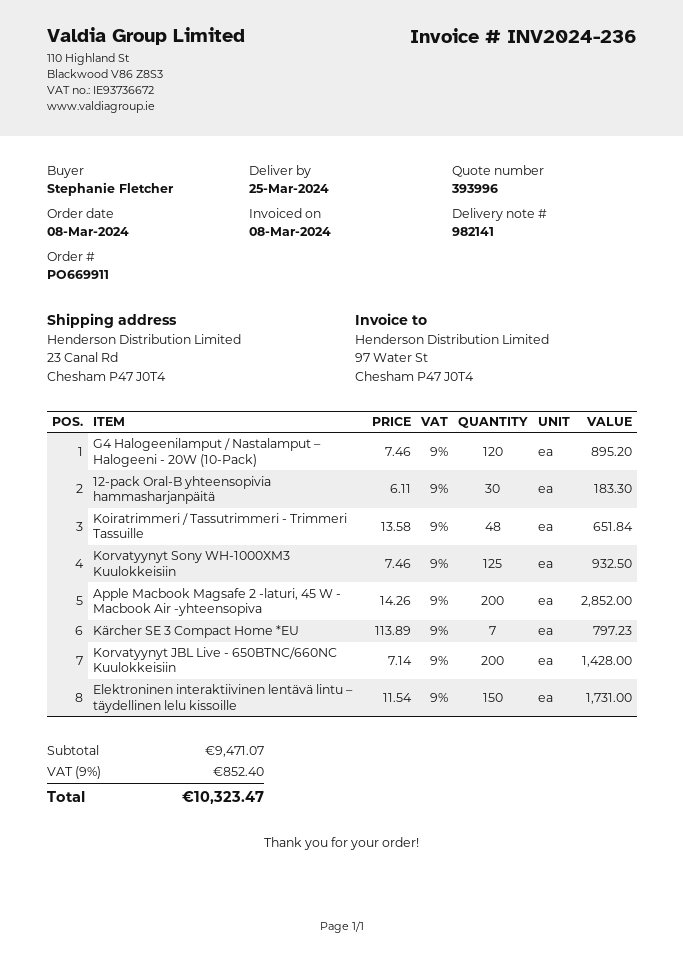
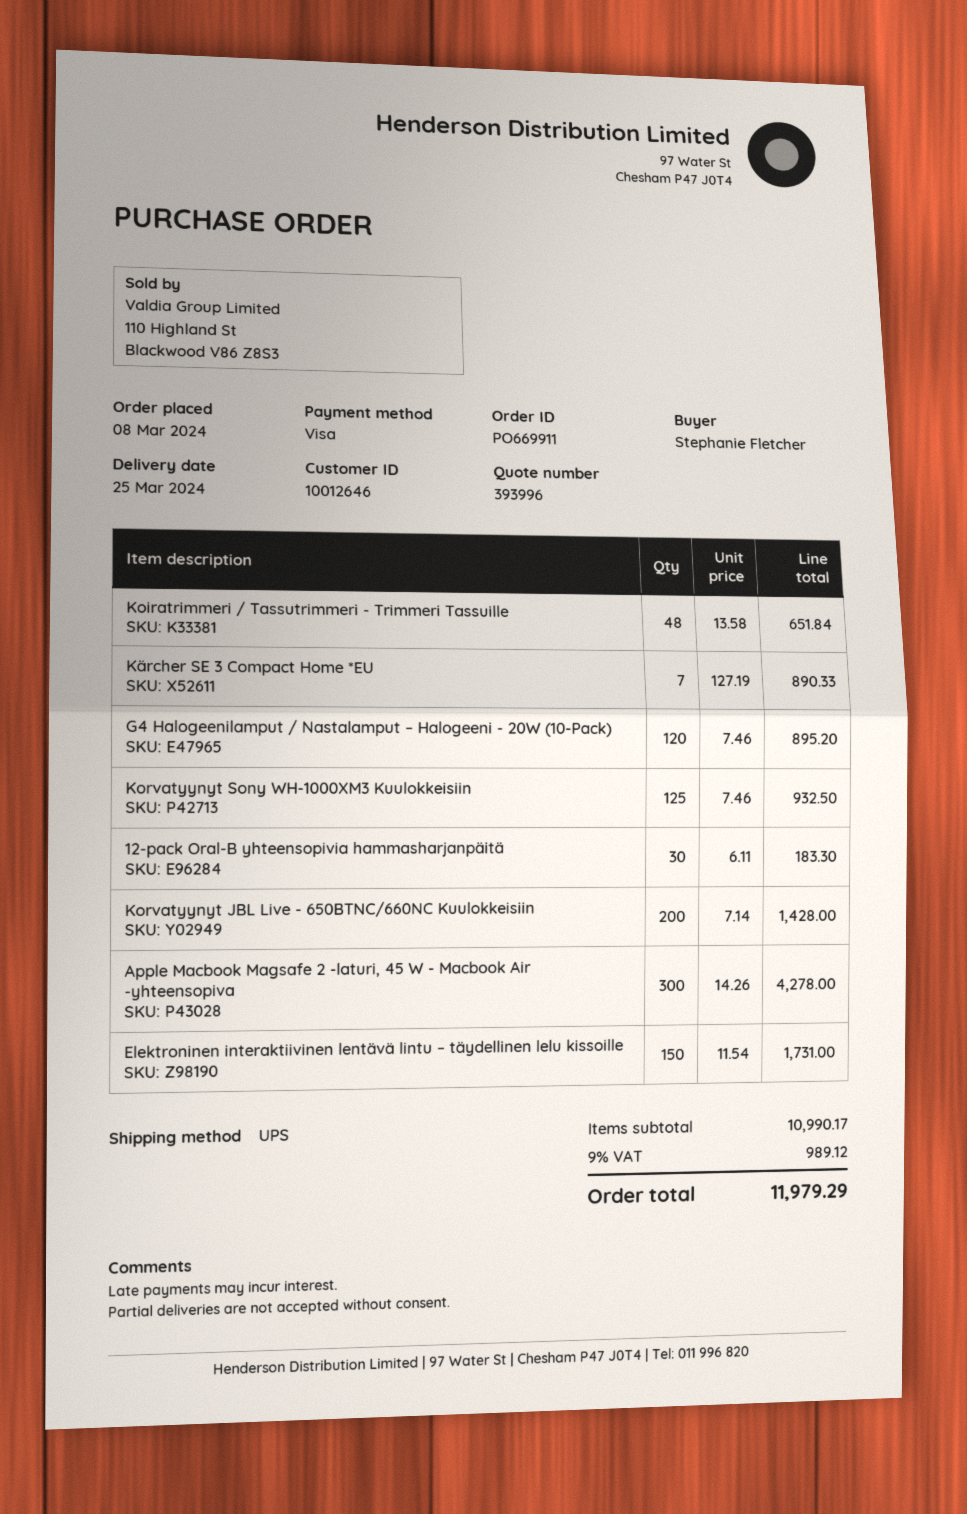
Apple Macbook Magsafe 2 -laturi, 45 W - Macbook Air -yhteensopiva: 200 x 14.26 = 2852.00 -> 300 x 14.26 = 4278.00
Kärcher SE 3 Compact Home *EU: 7 x 113.89 = 797.23 -> 7 x 127.19 = 890.33
subtotal: 9471.07 -> 10990.17
tax: 9% = 852.40 -> 9% = 989.12
total: 10323.47 -> 11979.29

